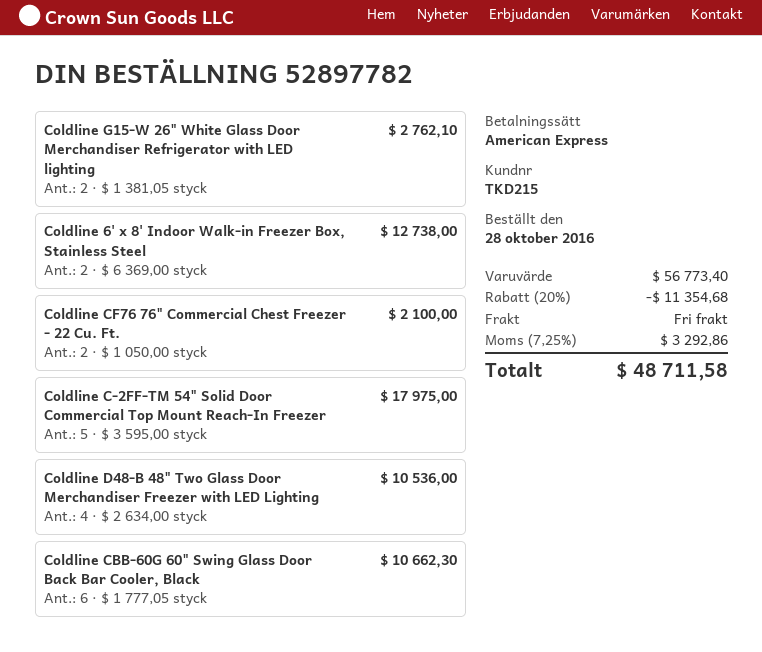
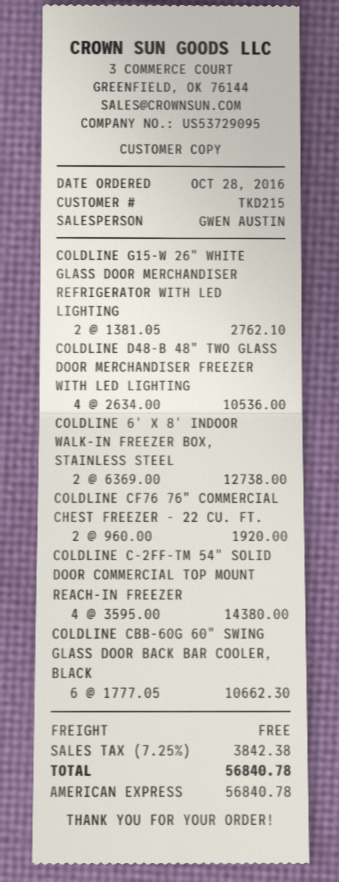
Coldline CF76 76" Commercial Chest Freezer - 22 Cu. Ft.: 2 x 1050.00 = 2100.00 -> 2 x 960.00 = 1920.00
Coldline C-2FF-TM 54" Solid Door Commercial Top Mount Reach-In Freezer: 5 x 3595.00 = 17975.00 -> 4 x 3595.00 = 14380.00
discount: 20% = 11354.68 -> none
tax: 7.25% = 3292.86 -> 7.25% = 3842.38
total: 48711.58 -> 56840.78

